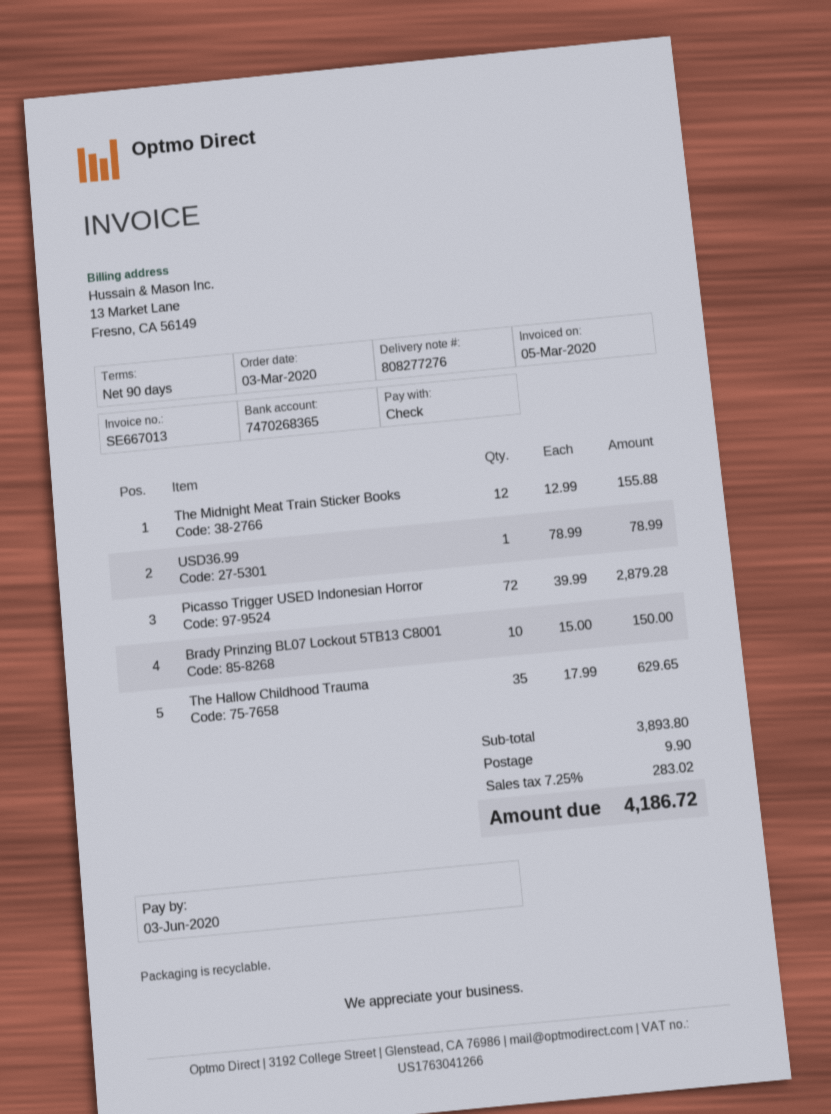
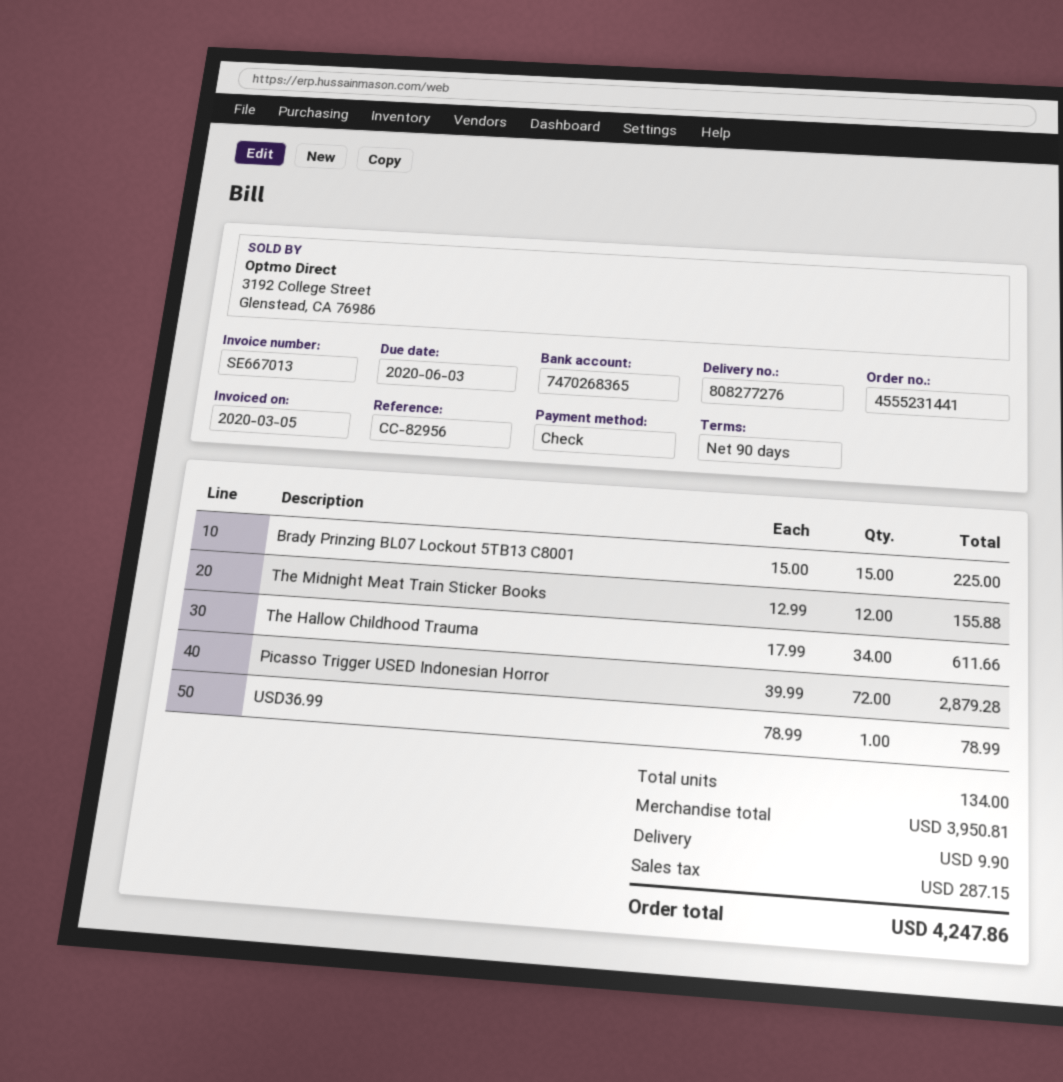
Brady Prinzing BL07 Lockout 5TB13 C8001: 10 x 15.00 = 150.00 -> 15 x 15.00 = 225.00
The Hallow Childhood Trauma: 35 x 17.99 = 629.65 -> 34 x 17.99 = 611.66
subtotal: 3893.80 -> 3950.81
tax: 283.02 -> 287.15
total: 4186.72 -> 4247.86

